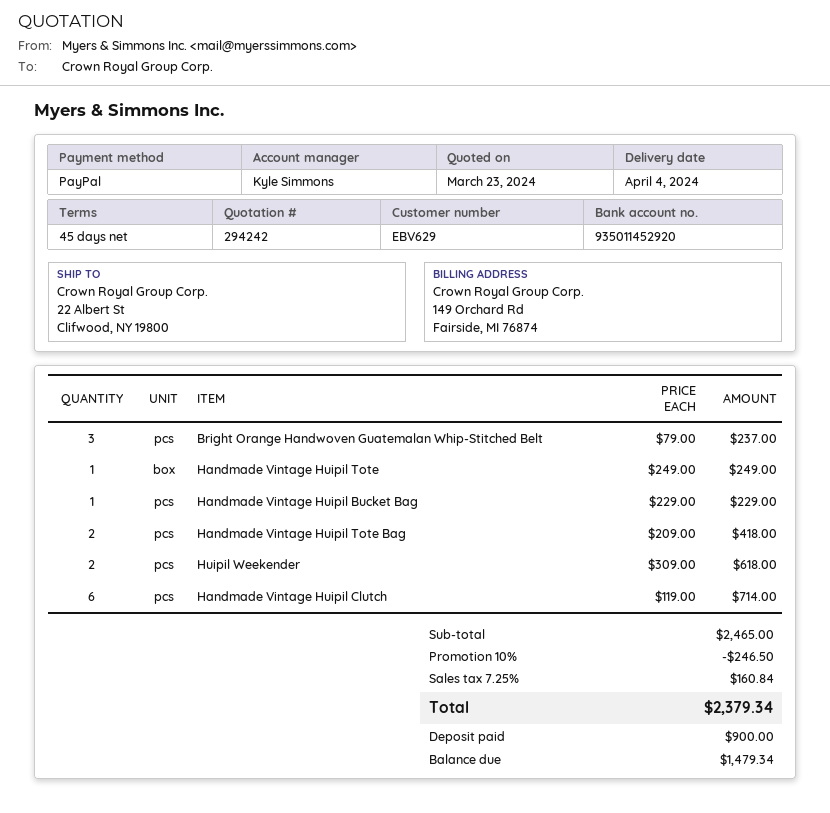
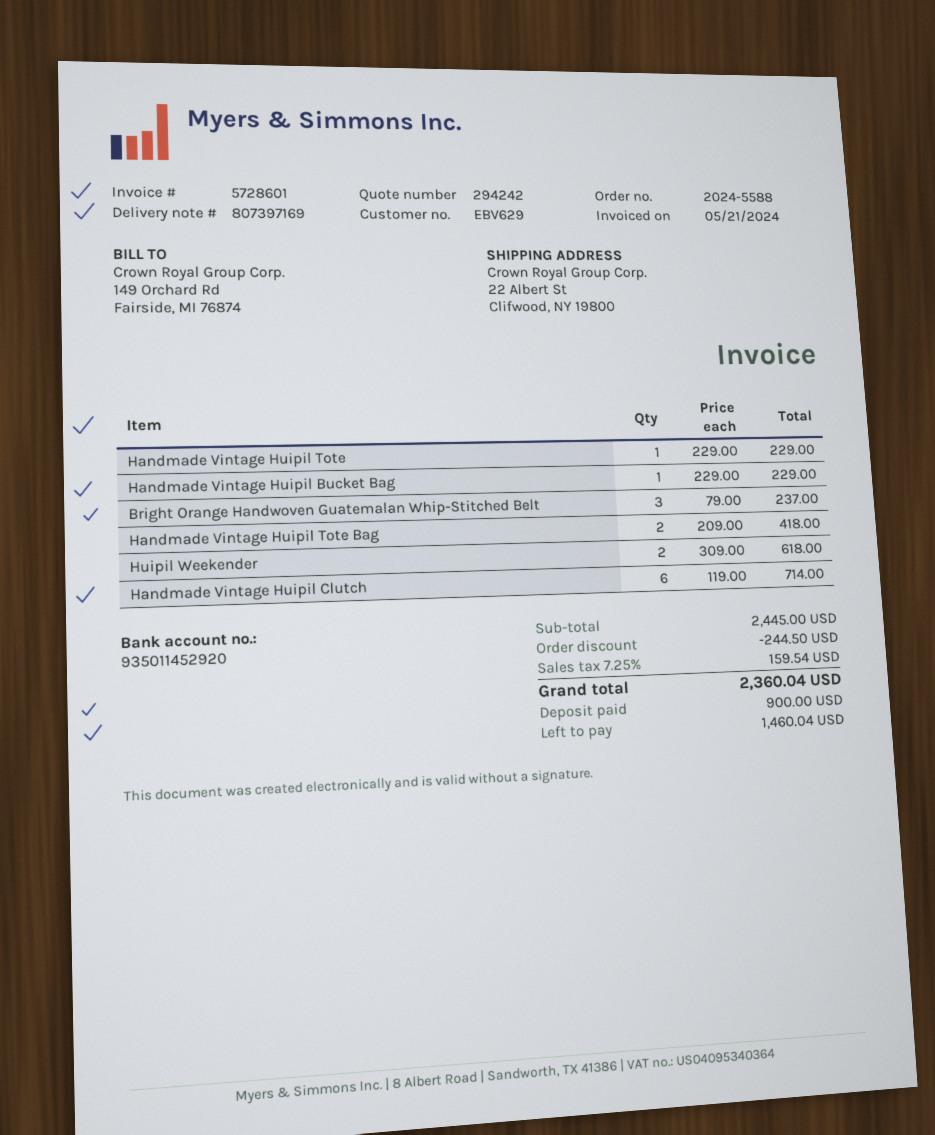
Handmade Vintage Huipil Tote: 1 x 249.00 = 249.00 -> 1 x 229.00 = 229.00
subtotal: 2465.00 -> 2445.00
discount: 246.50 -> 244.50
tax: 7.25% = 160.84 -> 7.25% = 159.54
total: 2379.34 -> 2360.04
balance: 1479.34 -> 1460.04

